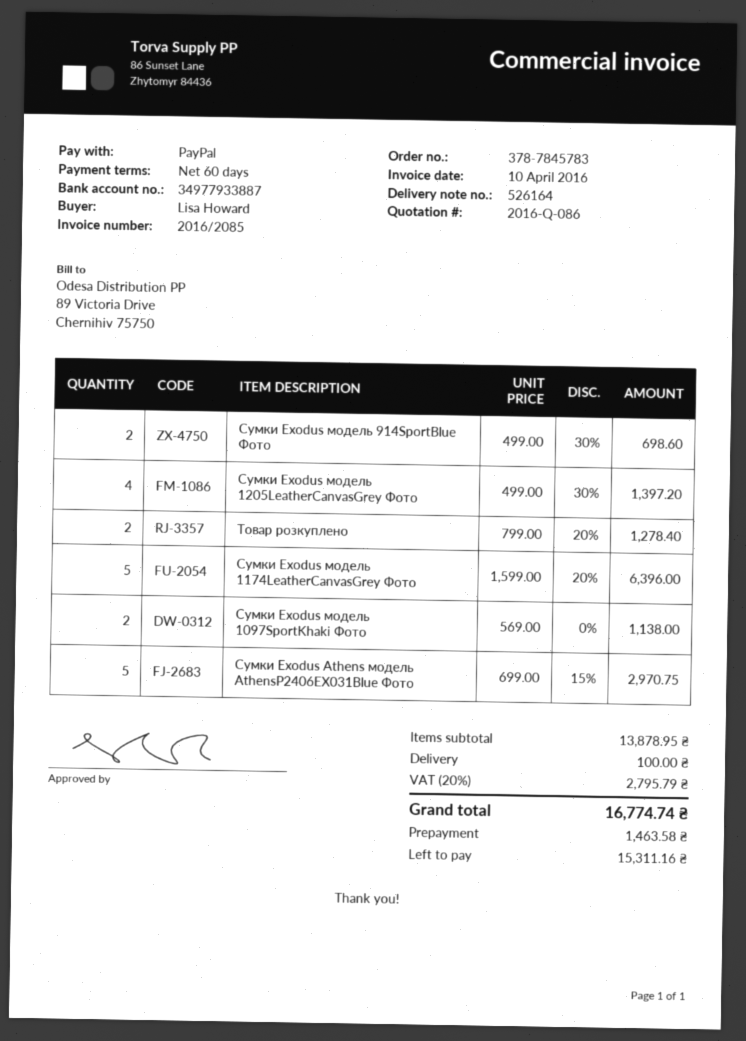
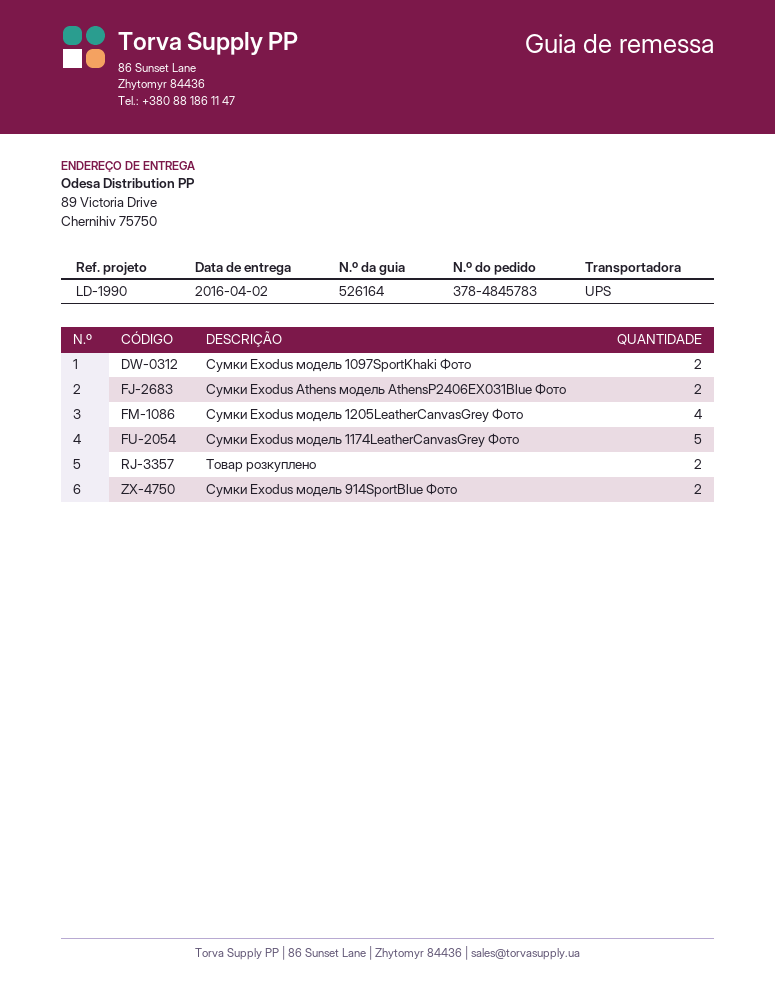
order number: 378-7845783 -> 378-4845783
Сумки Exodus Athens модель AthensP2406EX031Blue Фото: 5 -> 2

